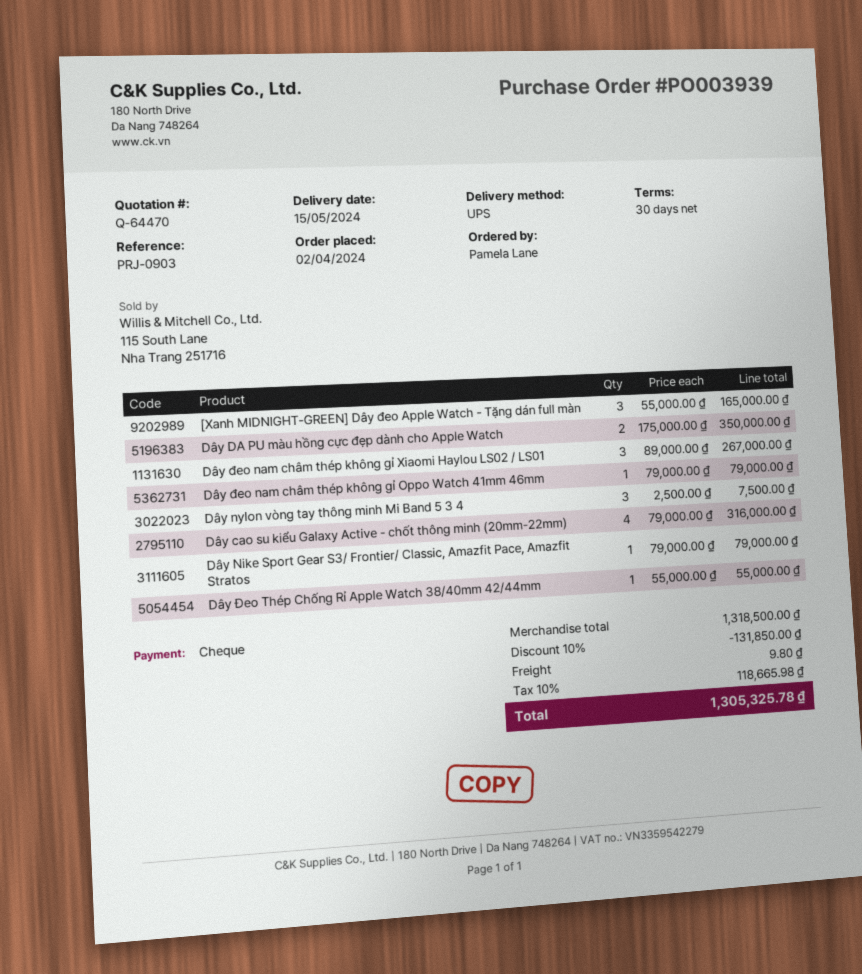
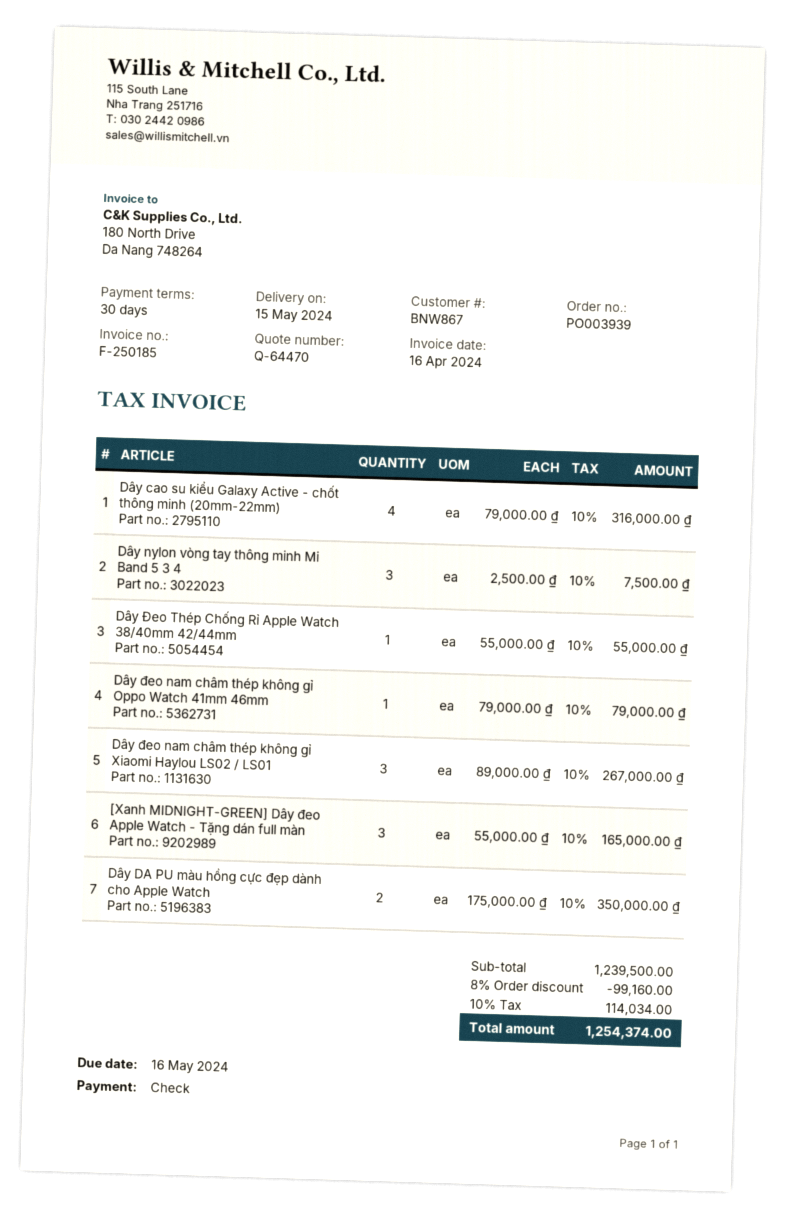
Dây Nike Sport Gear S3/ Frontier/ Classic, Amazfit Pace, Amazfit Stratos: 1 x 79000.00 = 79000.00 -> none
subtotal: 1318500.00 -> 1239500.00
discount: 10% = 131850.00 -> 8% = 99160.00
shipping: 9.80 -> none
tax: 10% = 118665.98 -> 10% = 114034.00
total: 1305325.78 -> 1254374.00

